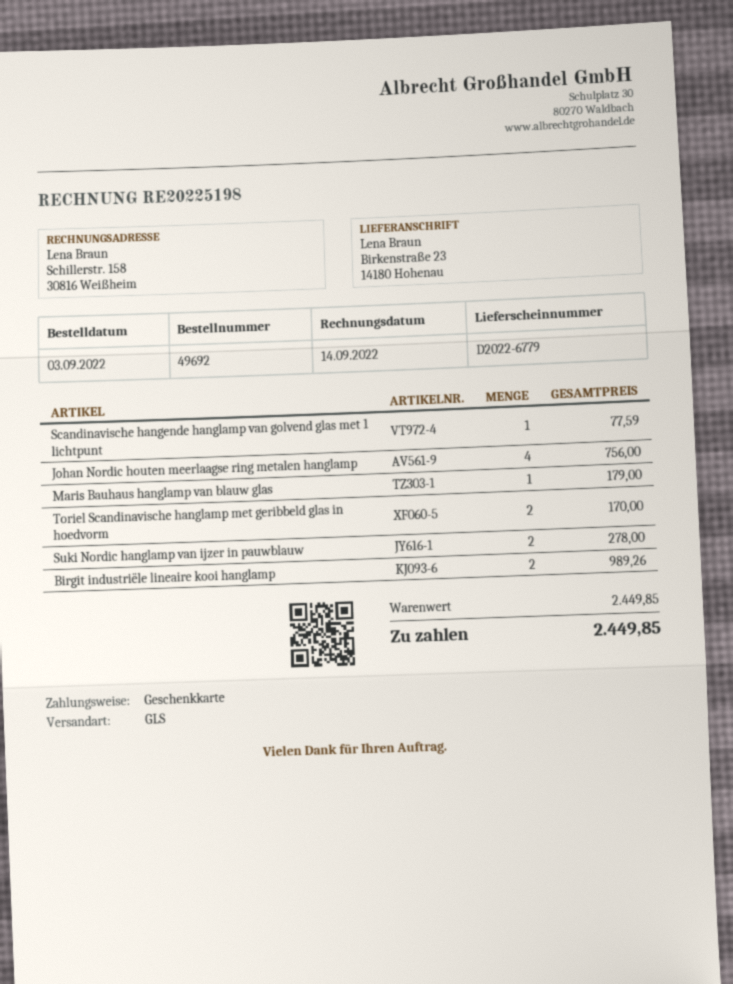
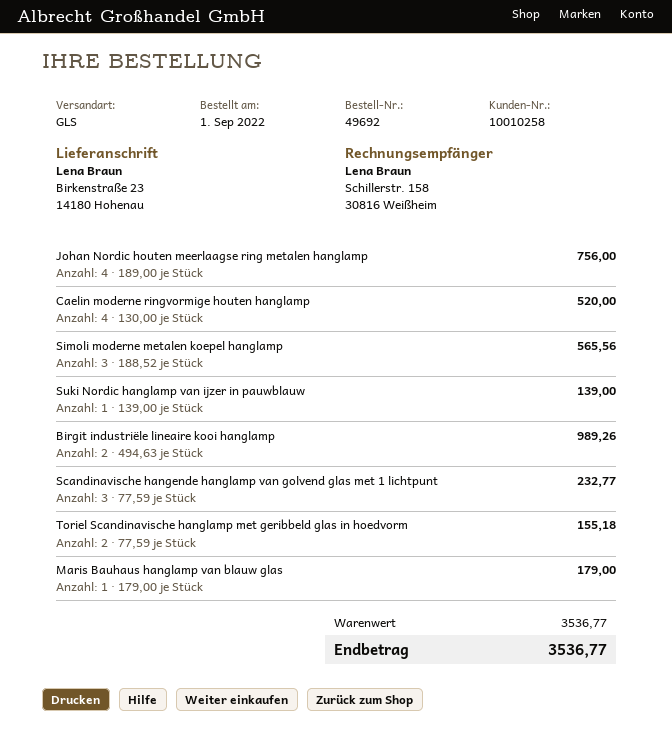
order date: 2022-09-03 -> 2022-09-01
Scandinavische hangende hanglamp van golvend glas met 1 lichtpunt: 1 for 77.59 -> 3 for 232.77
Toriel Scandinavische hanglamp met geribbeld glas in hoedvorm: 2 for 170.00 -> 2 for 155.18
Suki Nordic hanglamp van ijzer in pauwblauw: 2 for 278.00 -> 1 for 139.00
Caelin moderne ringvormige houten hanglamp: none -> 4 for 520.00
Simoli moderne metalen koepel hanglamp: none -> 3 for 565.56
subtotal: 2449.85 -> 3536.77
total: 2449.85 -> 3536.77

